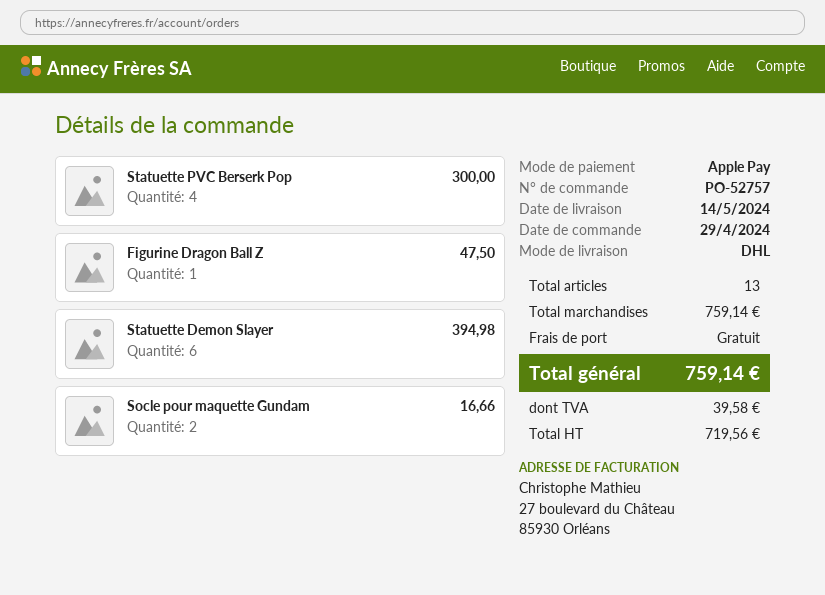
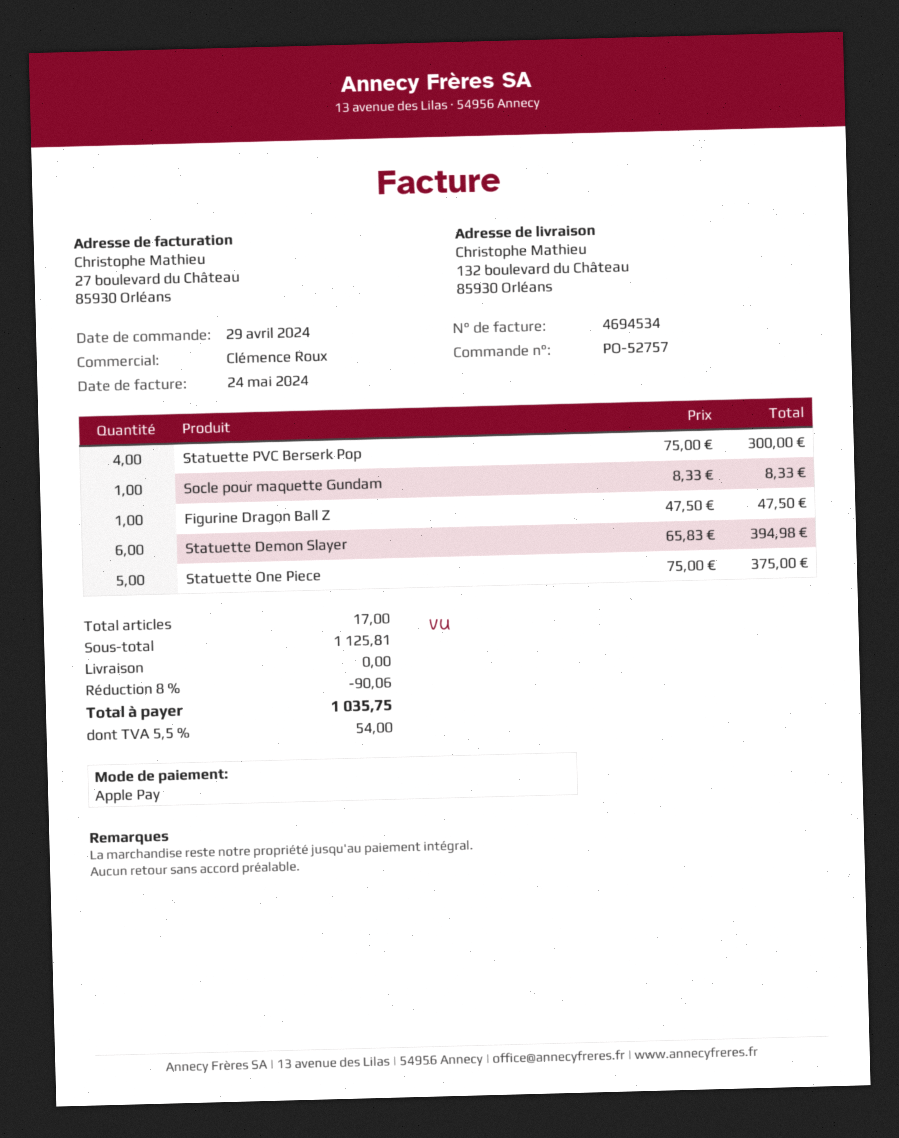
Socle pour maquette Gundam: 2 for 16.66 -> 1 for 8.33
Statuette One Piece: none -> 5 for 375.00
total quantity: 13 -> 17
subtotal: 759.14 -> 1125.81
discount: none -> 8% = 90.06
tax: 39.58 -> 54.00
total: 759.14 -> 1035.75

